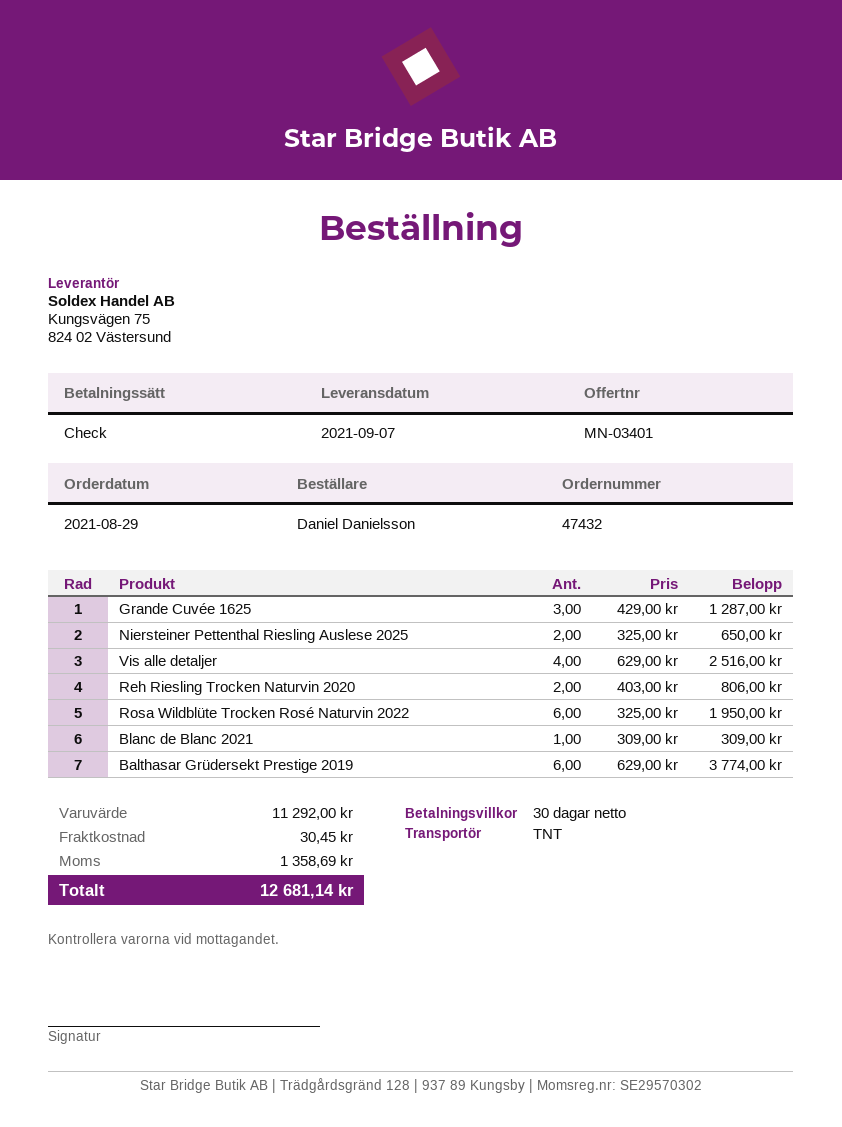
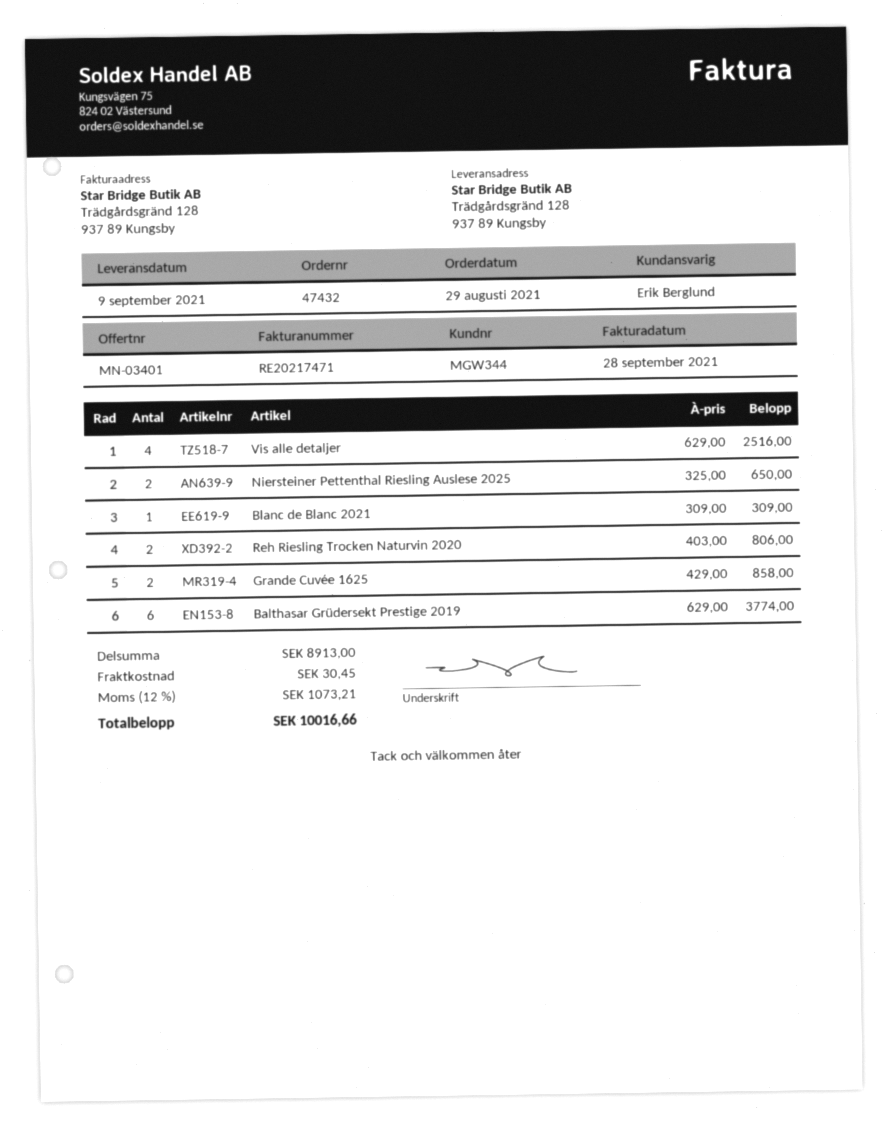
delivery date: 2021-09-07 -> 2021-09-09
Grande Cuvée 1625: 3 x 429.00 = 1287.00 -> 2 x 429.00 = 858.00
Rosa Wildblüte Trocken Rosé Naturvin 2022: 6 x 325.00 = 1950.00 -> none
subtotal: 11292.00 -> 8913.00
tax: 1358.69 -> 1073.21
total: 12681.14 -> 10016.66

